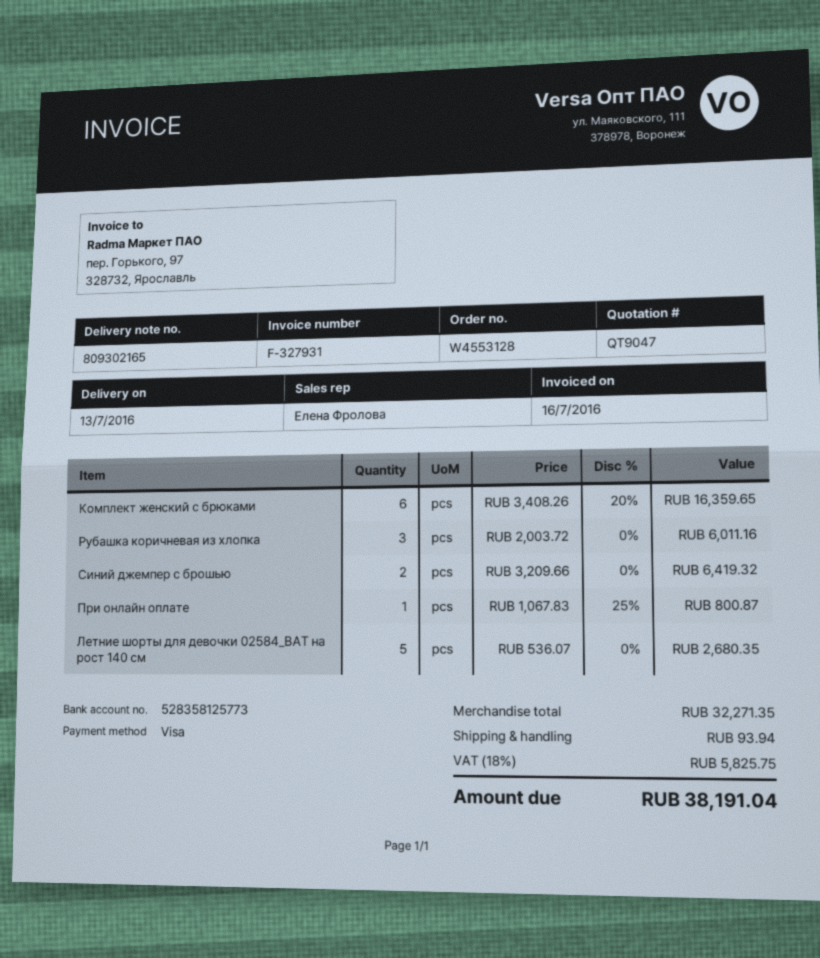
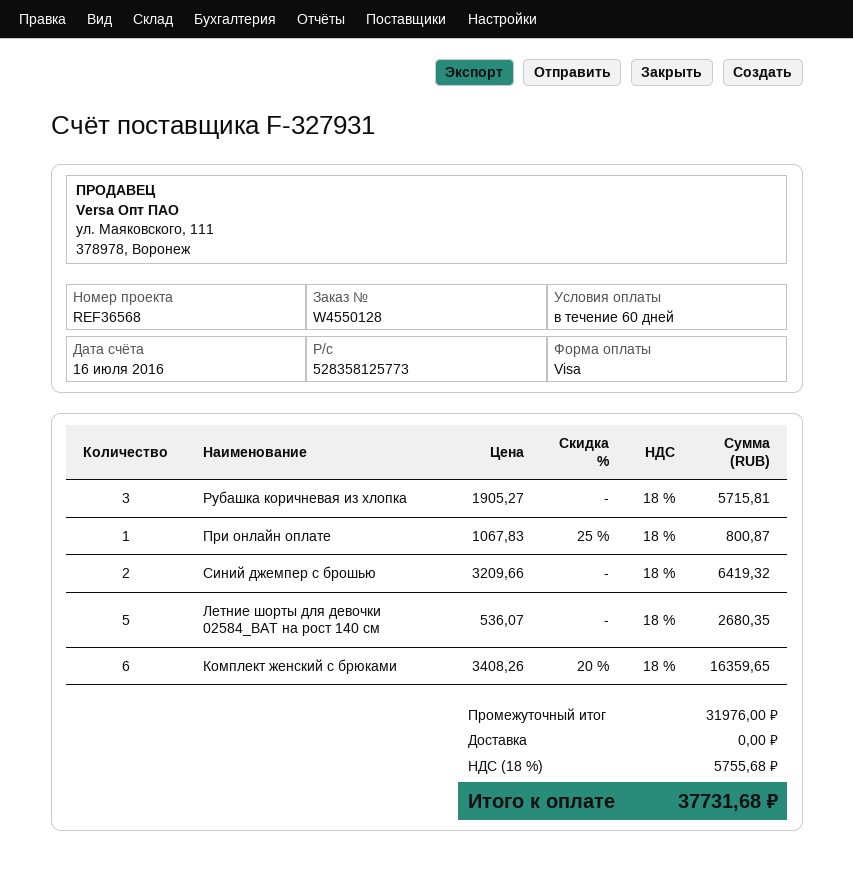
order number: W4553128 -> W4550128
Рубашка коричневая из хлопка: 3 x 2003.72 = 6011.16 -> 3 x 1905.27 = 5715.81
subtotal: 32271.35 -> 31976.00
shipping: 93.94 -> 0.00
tax: 18% = 5825.75 -> 18% = 5755.68
total: 38191.04 -> 37731.68

